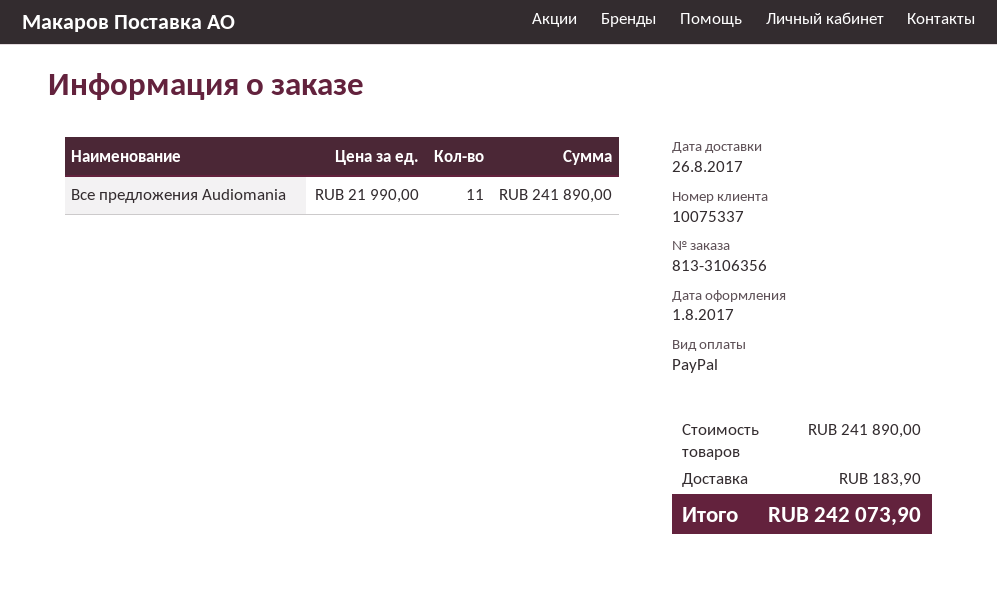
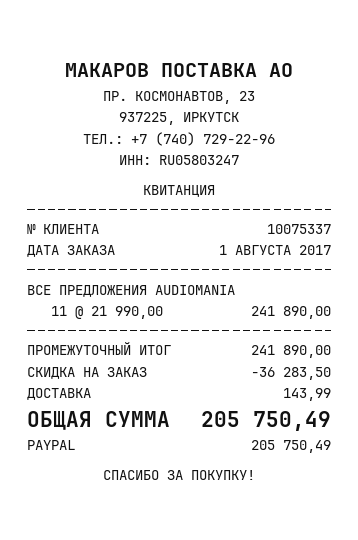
discount: none -> 36283.50
shipping: 183.90 -> 143.99
total: 242073.90 -> 205750.49

